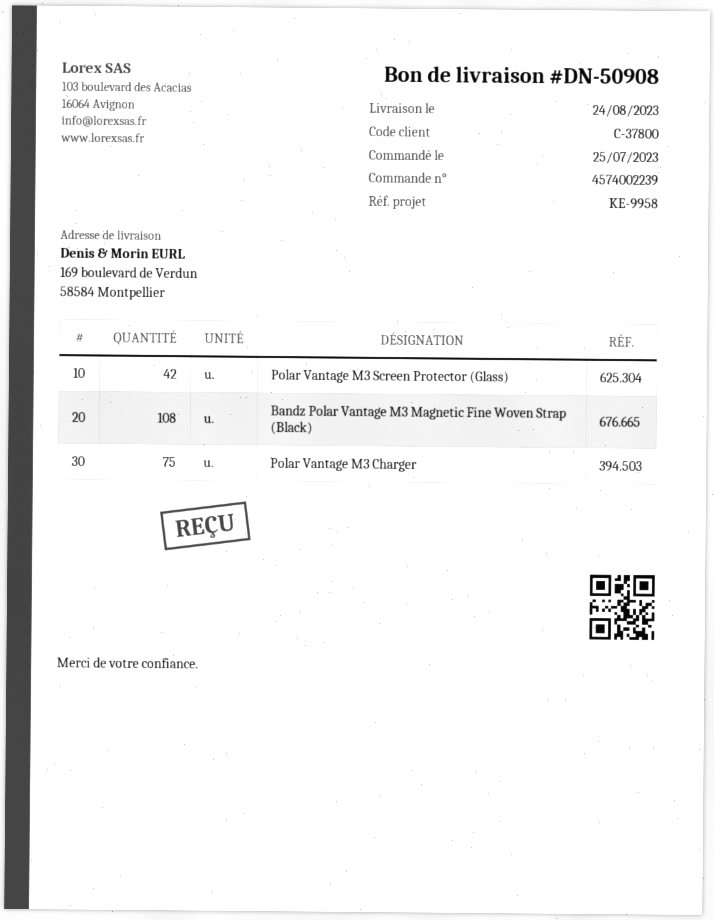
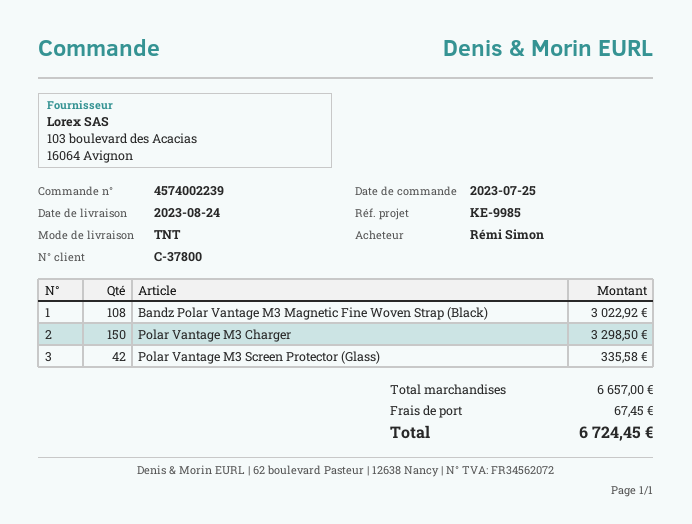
reference: KE-9958 -> KE-9985
Polar Vantage M3 Charger: 75 -> 150

